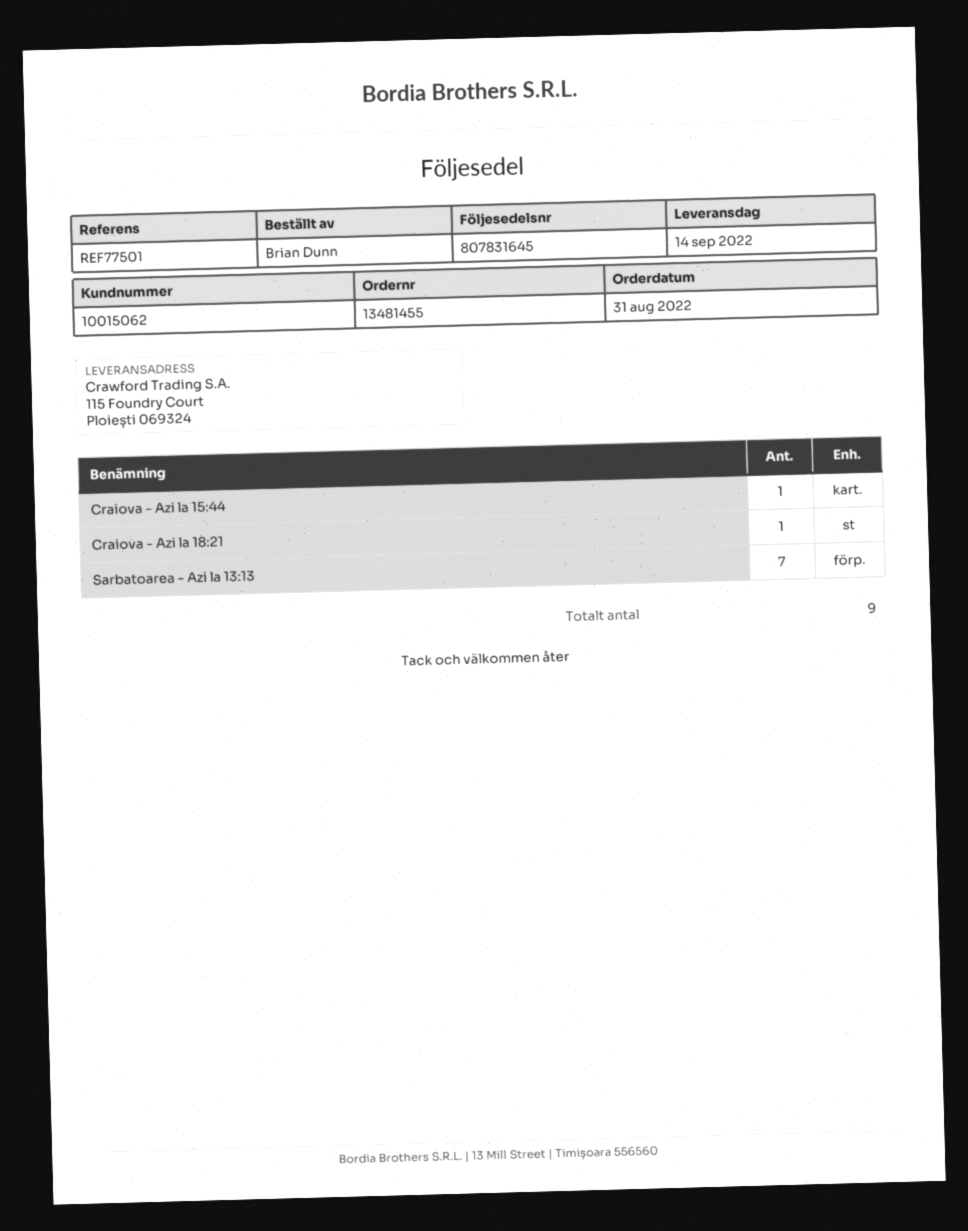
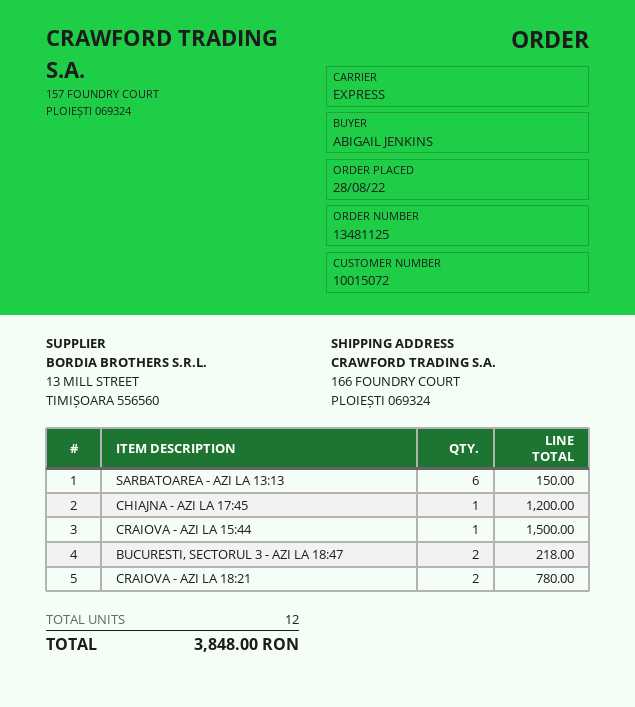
order number: 13481455 -> 13481125
order date: 2022-08-31 -> 2022-08-28
customer number: 10015062 -> 10015072
ordered by: Brian Dunn -> ABIGAIL JENKINS
ship to: 115 Foundry Court, Ploiești 069324 -> 166 FOUNDRY COURT, PLOIEȘTI 069324
Craiova - Azi la 18:21: 1 -> 2
Sarbatoarea - Azi la 13:13: 7 -> 6
CHIAJNA - AZI LA 17:45: none -> 1
BUCURESTI, SECTORUL 3 - AZI LA 18:47: none -> 2
total quantity: 9 -> 12

